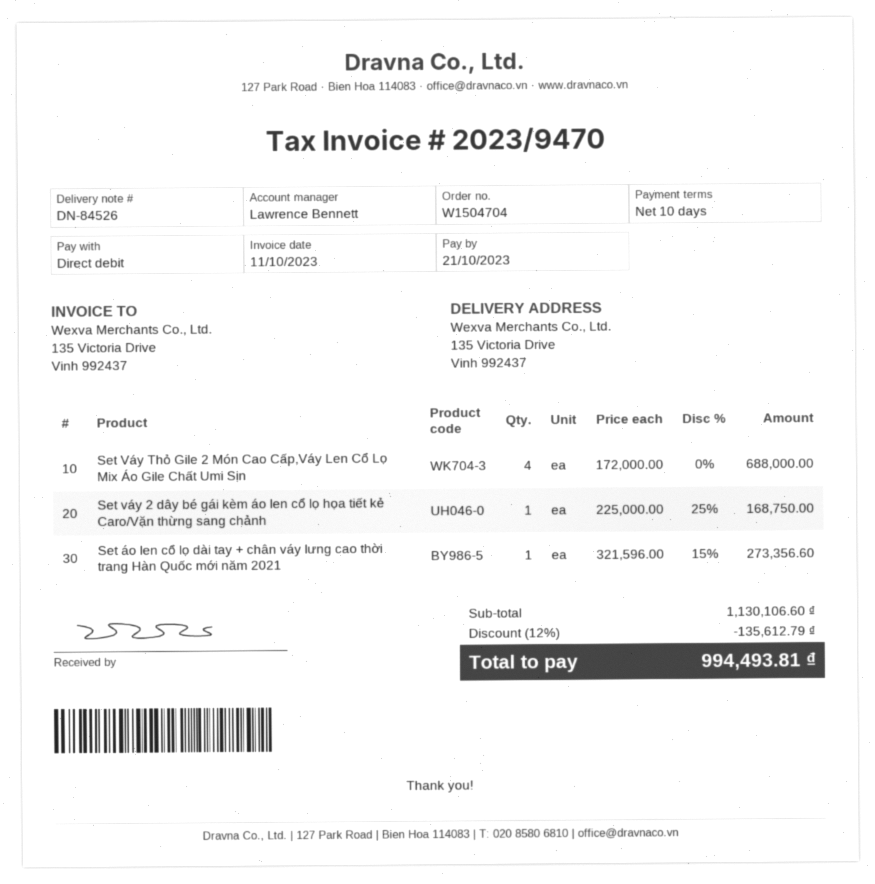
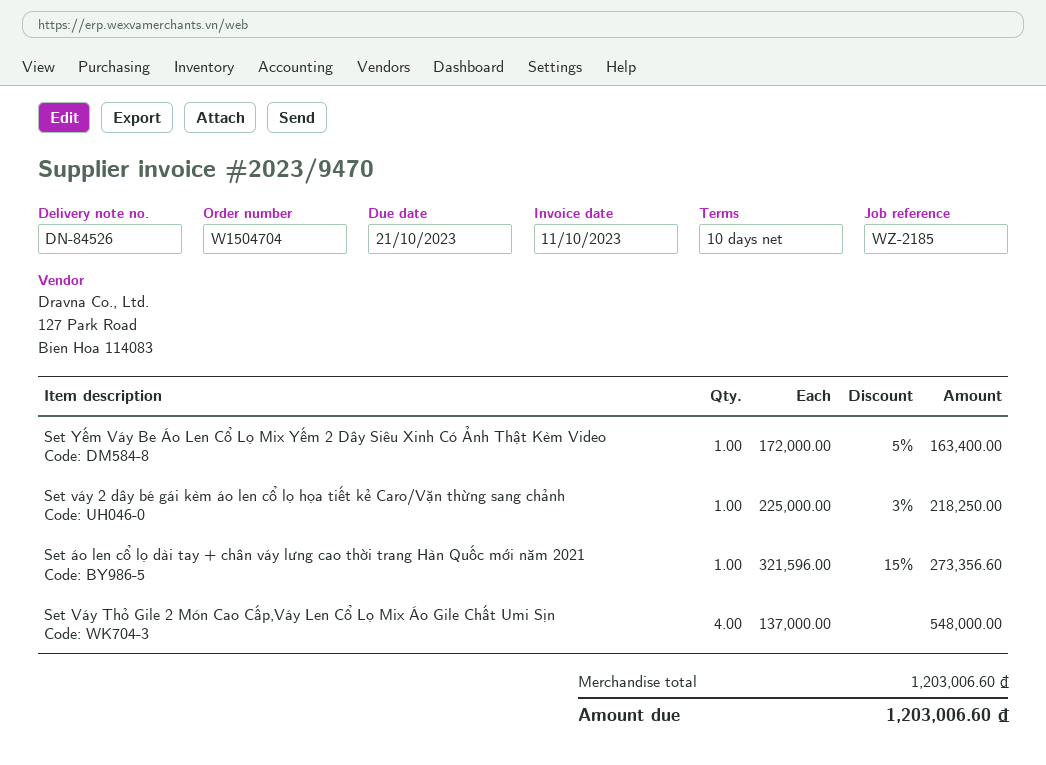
Set Váy Thỏ Gile 2 Món Cao Cấp,Váy Len Cổ Lọ Mix Áo Gile Chất Umi Sịn: 4 x 172000.00 = 688000.00 -> 4 x 137000.00 = 548000.00
Set váy 2 dây bé gái kèm áo len cổ lọ họa tiết kẻ Caro/Vặn thừng sang chảnh: 1 x 225000.00 - 25% = 168750.00 -> 1 x 225000.00 - 3% = 218250.00
Set Yếm Váy Be Áo Len Cổ Lọ Mix Yếm 2 Dây Siêu Xinh Có Ảnh Thật Kèm Video: none -> 1 x 172000.00 - 5% = 163400.00
subtotal: 1130106.60 -> 1203006.60
discount: 12% = 135612.79 -> none
total: 994493.81 -> 1203006.60

